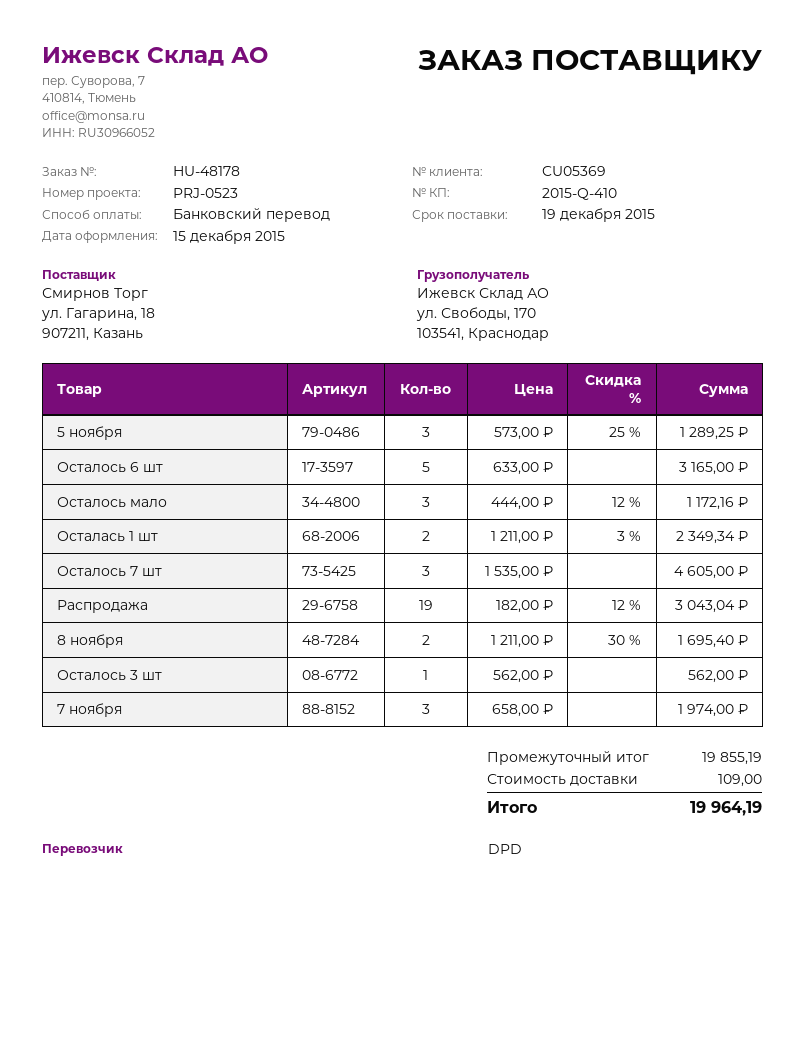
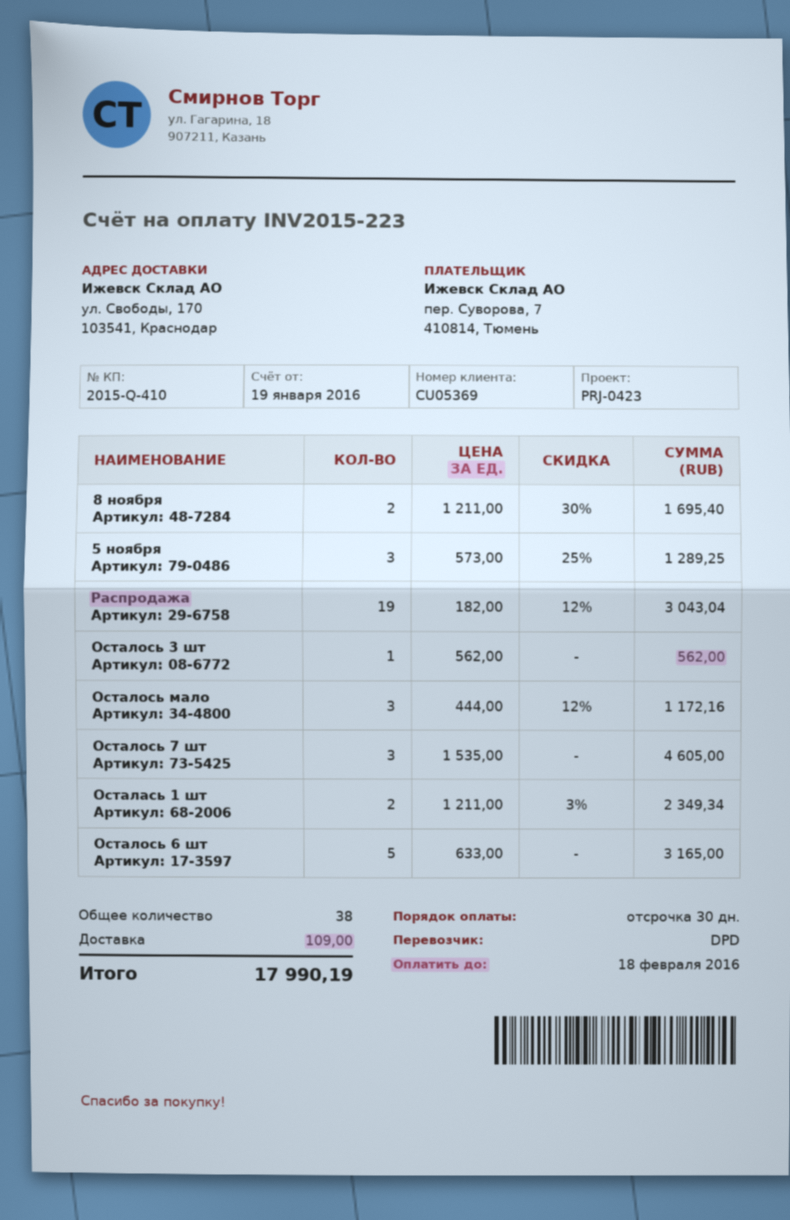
reference: PRJ-0523 -> PRJ-0423
7 ноября: 3 x 658.00 = 1974.00 -> none
total: 19964.19 -> 17990.19

